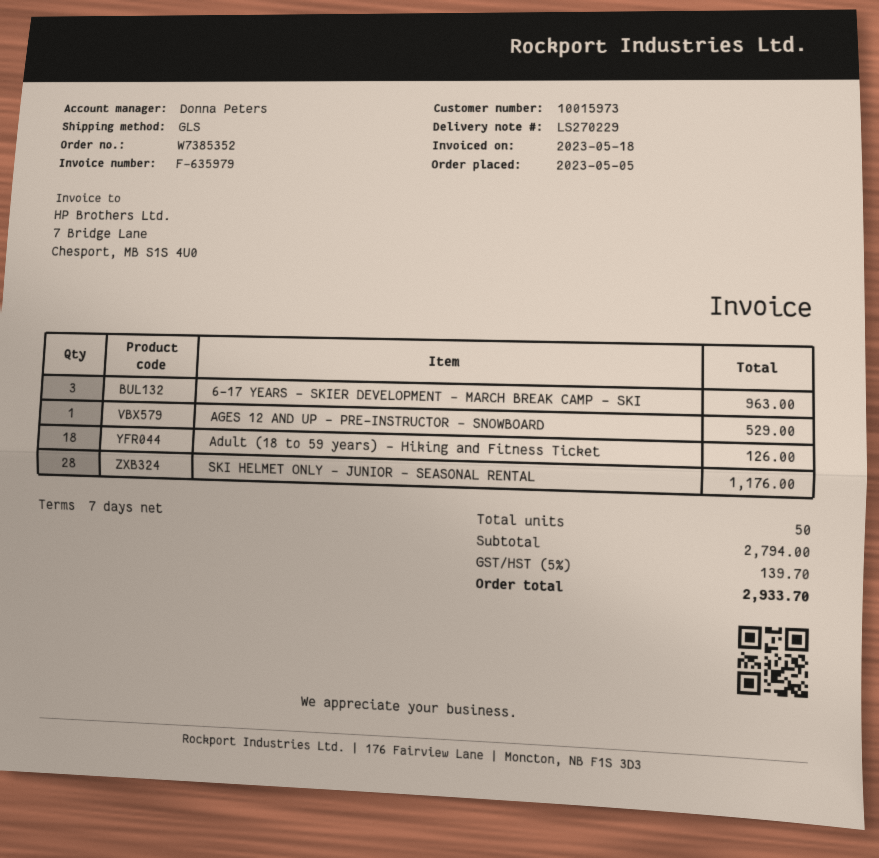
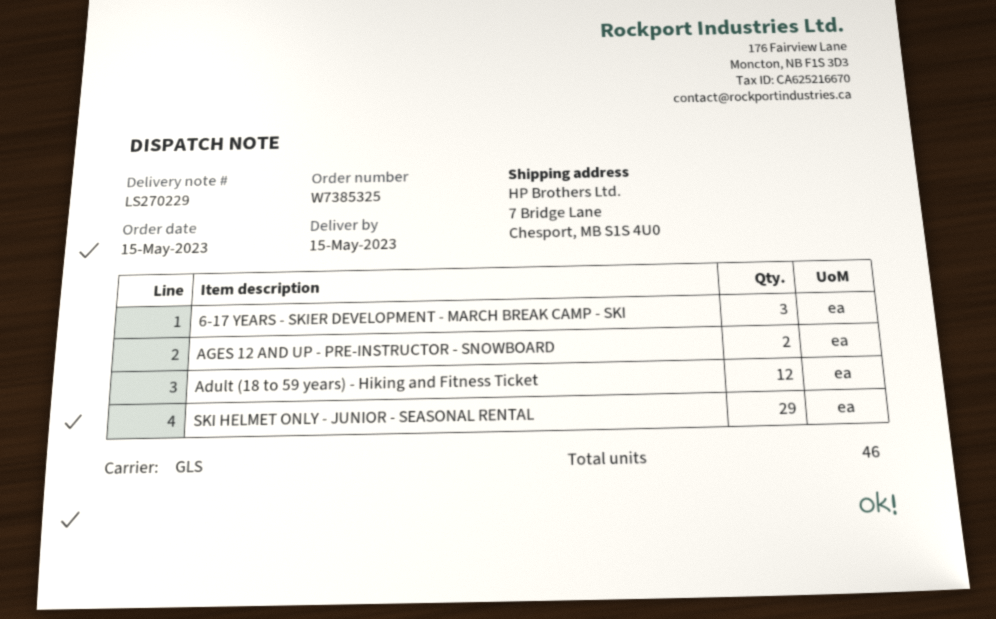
order number: W7385352 -> W7385325
order date: 2023-05-05 -> 2023-05-15
AGES 12 AND UP - PRE-INSTRUCTOR - SNOWBOARD: 1 -> 2
Adult (18 to 59 years) - Hiking and Fitness Ticket: 18 -> 12
SKI HELMET ONLY - JUNIOR - SEASONAL RENTAL: 28 -> 29
total quantity: 50 -> 46

